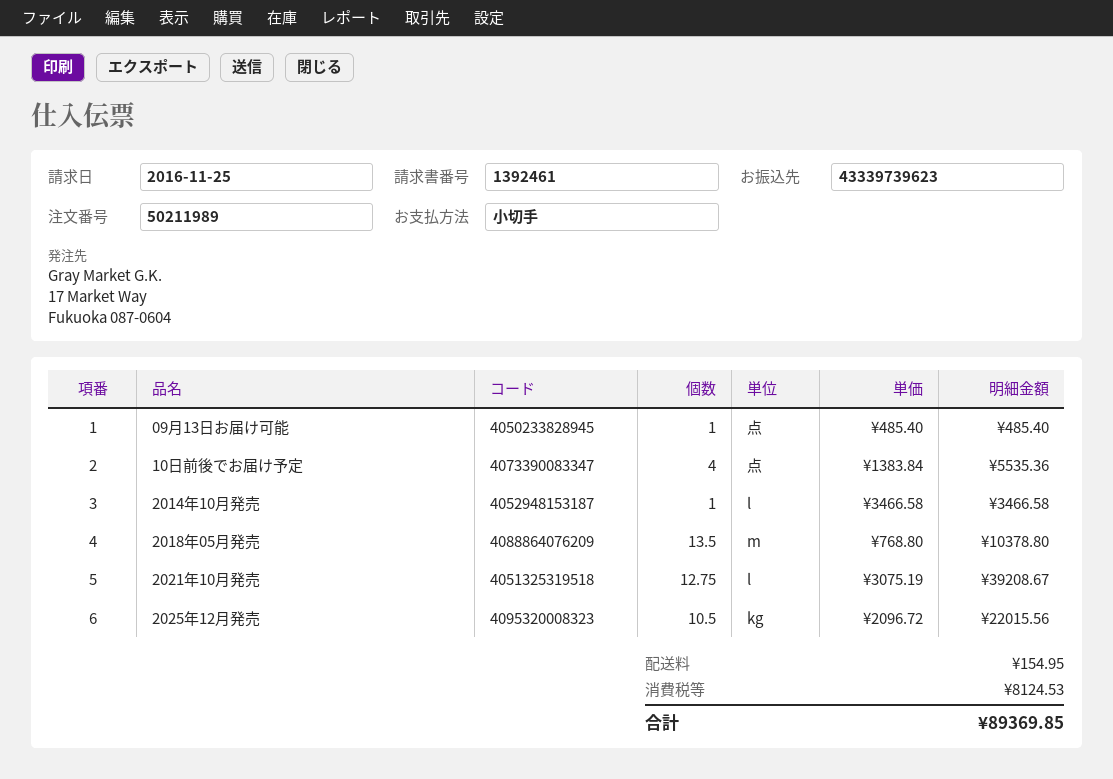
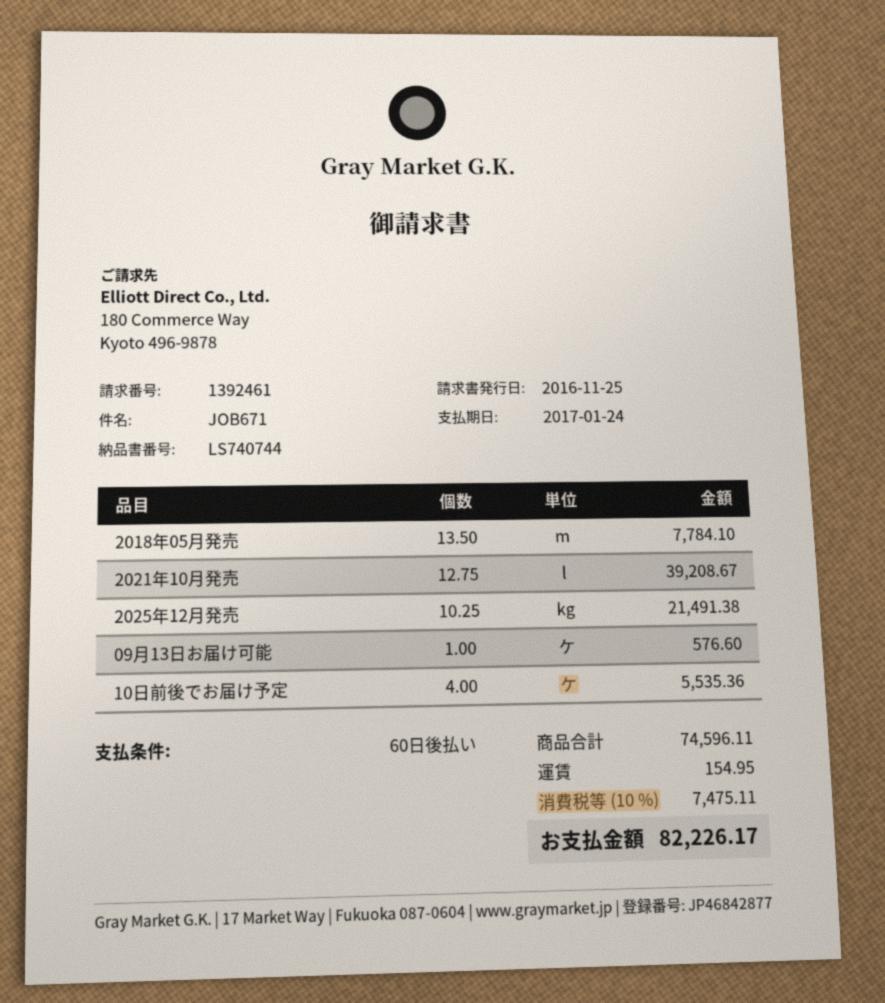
09月13日お届け可能: 1 for 485.40 -> 1 for 576.60
2014年10月発売: 1 for 3466.58 -> none
2018年05月発売: 13.5 for 10378.80 -> 13.5 for 7784.10
2025年12月発売: 10.5 for 22015.56 -> 10.25 for 21491.38
tax: 8124.53 -> 7475.11
total: 89369.85 -> 82226.17

